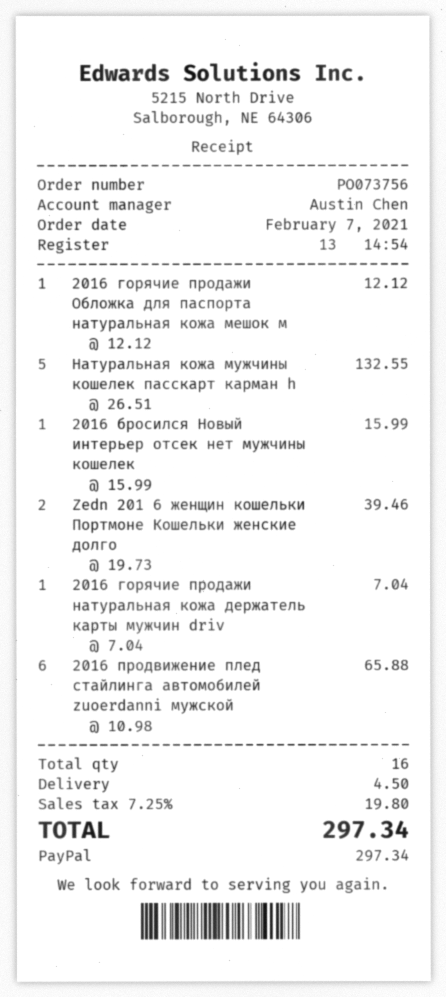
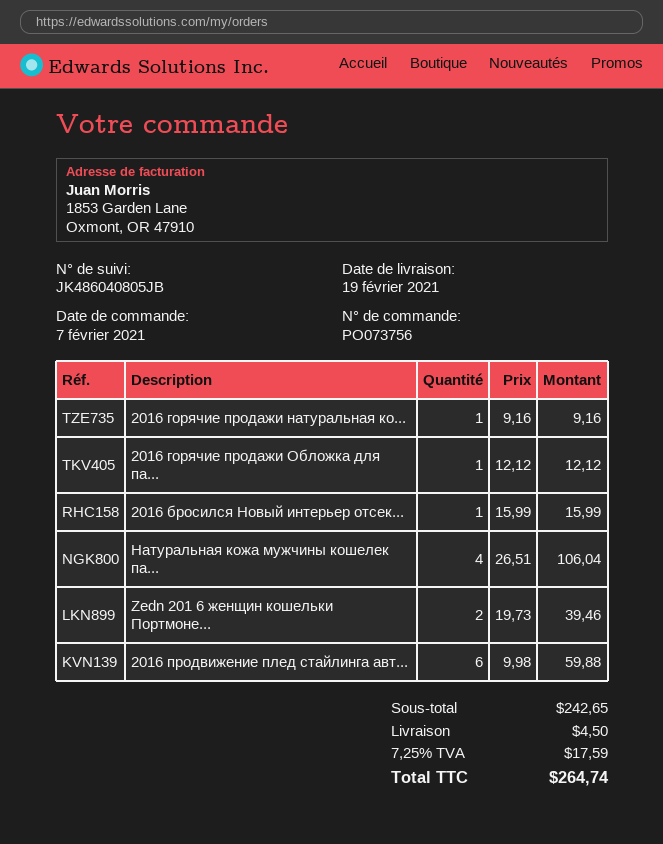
Натуральная кожа мужчины кошелек пасскарт карман h: 5 x 26.51 = 132.55 -> 4 x 26.51 = 106.04
2016 горячие продажи натуральная кожа держатель карты мужчин driv: 1 x 7.04 = 7.04 -> 1 x 9.16 = 9.16
2016 продвижение плед стайлинга автомобилей zuoerdanni мужской: 6 x 10.98 = 65.88 -> 6 x 9.98 = 59.88
tax: 7.25% = 19.80 -> 7.25% = 17.59
total: 297.34 -> 264.74

